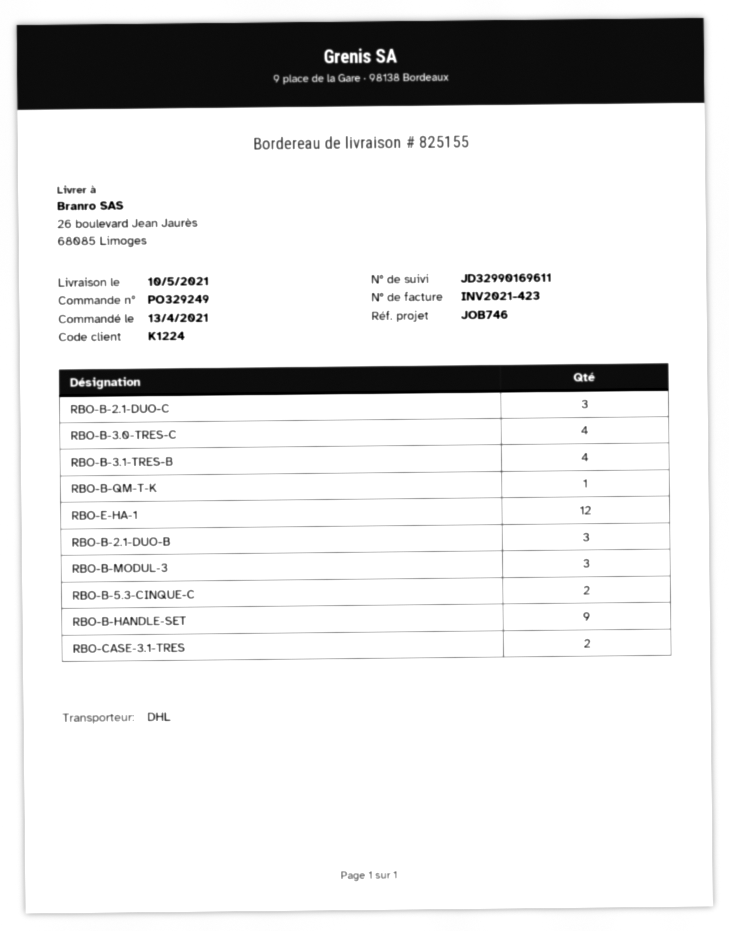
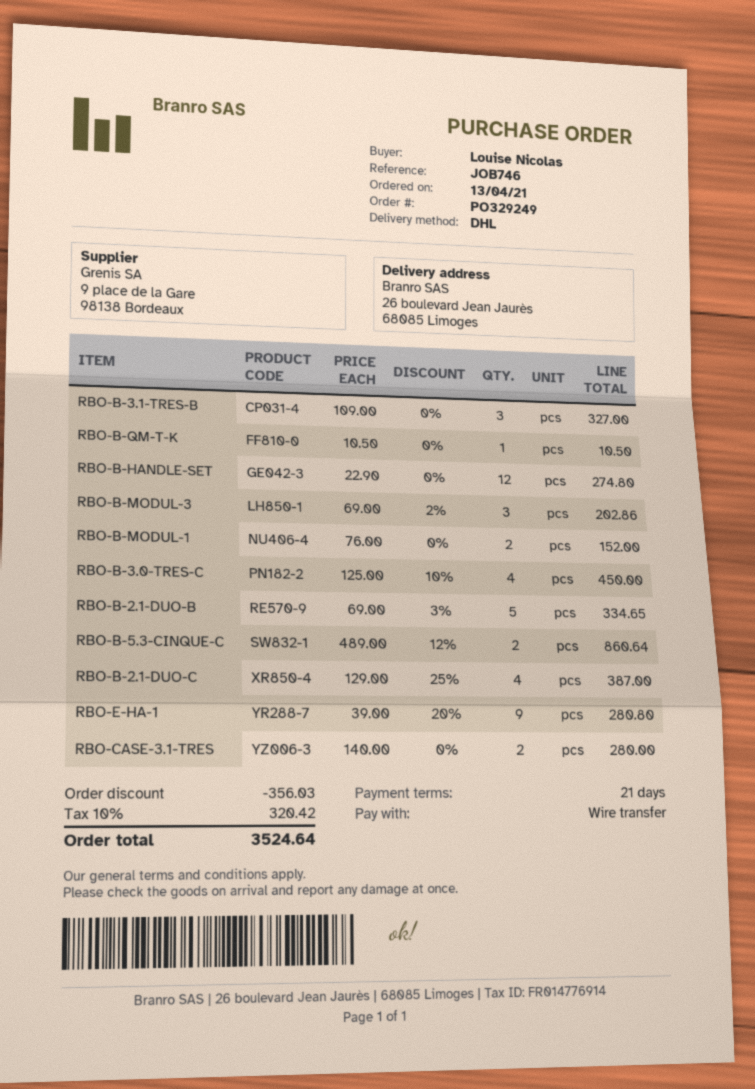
RBO-B-2.1-DUO-C: 3 -> 4
RBO-B-3.1-TRES-B: 4 -> 3
RBO-E-HA-1: 12 -> 9
RBO-B-2.1-DUO-B: 3 -> 5
RBO-B-HANDLE-SET: 9 -> 12
RBO-B-MODUL-1: none -> 2

